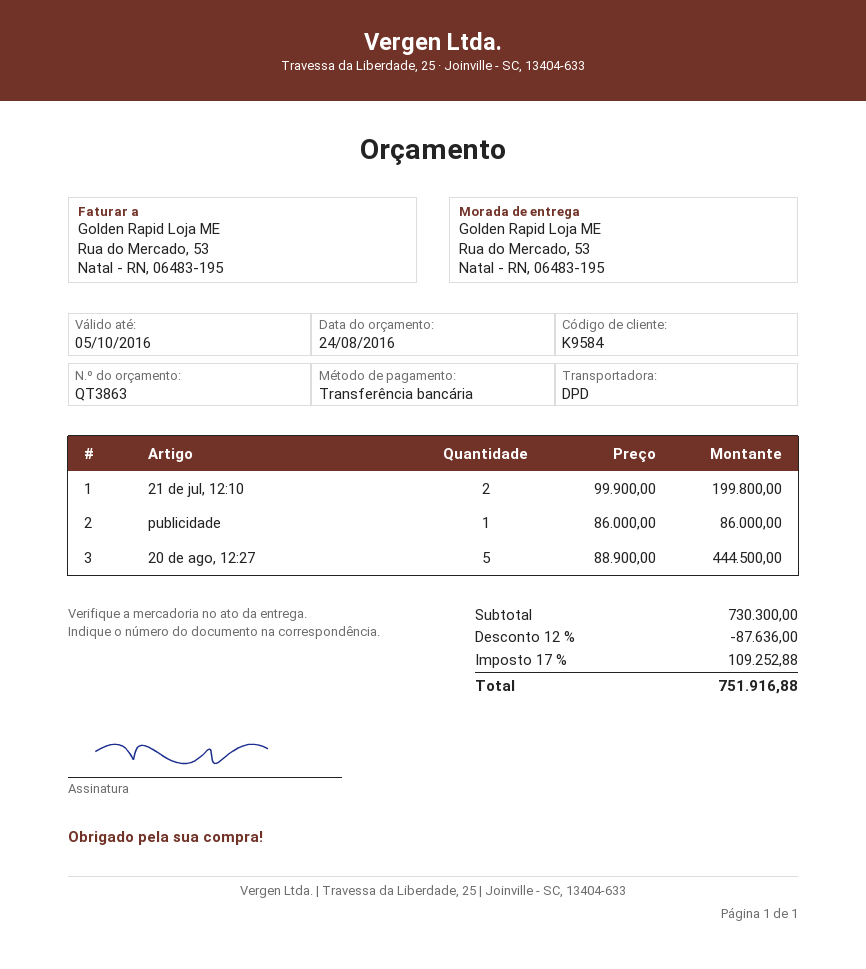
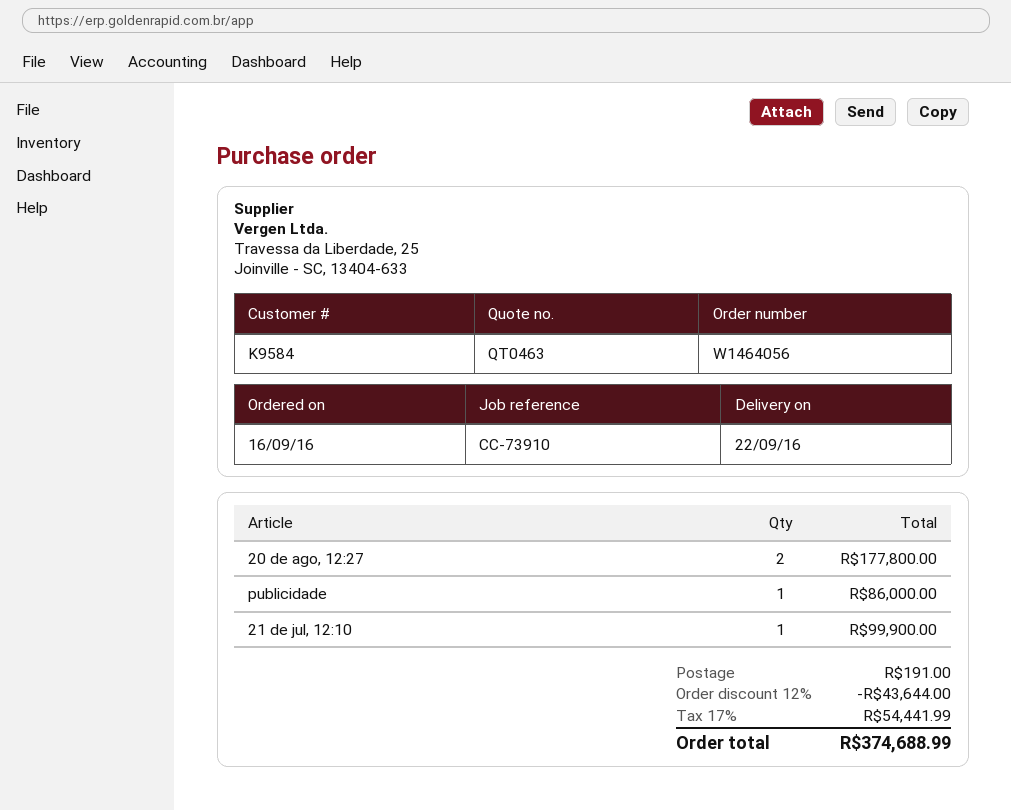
quote number: QT3863 -> QT0463
21 de jul, 12:10: 2 for 199800.00 -> 1 for 99900.00
20 de ago, 12:27: 5 for 444500.00 -> 2 for 177800.00
discount: 12% = 87636.00 -> 12% = 43644.00
shipping: none -> 191.00
tax: 17% = 109252.88 -> 17% = 54441.99
total: 751916.88 -> 374688.99

